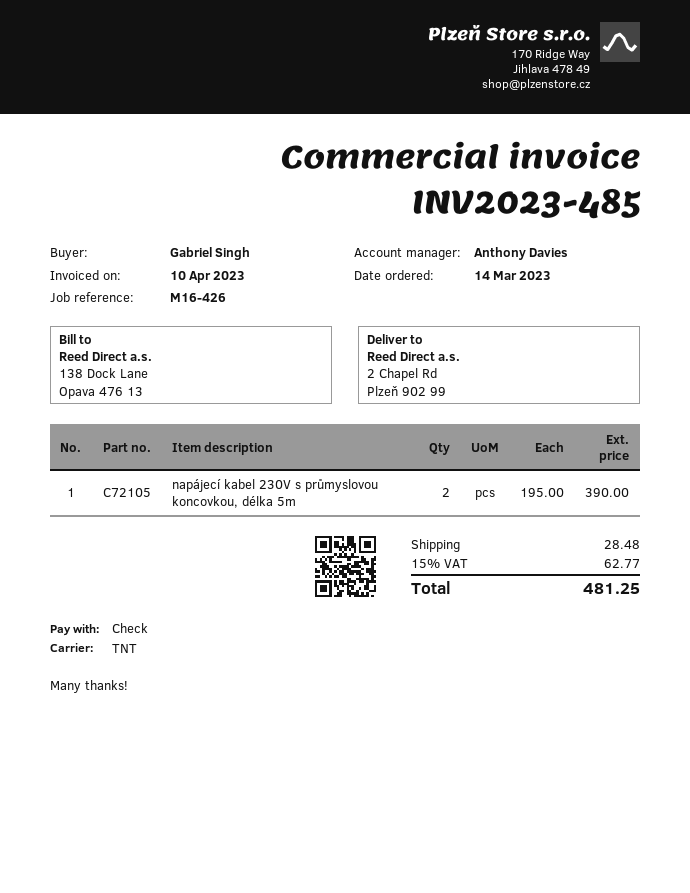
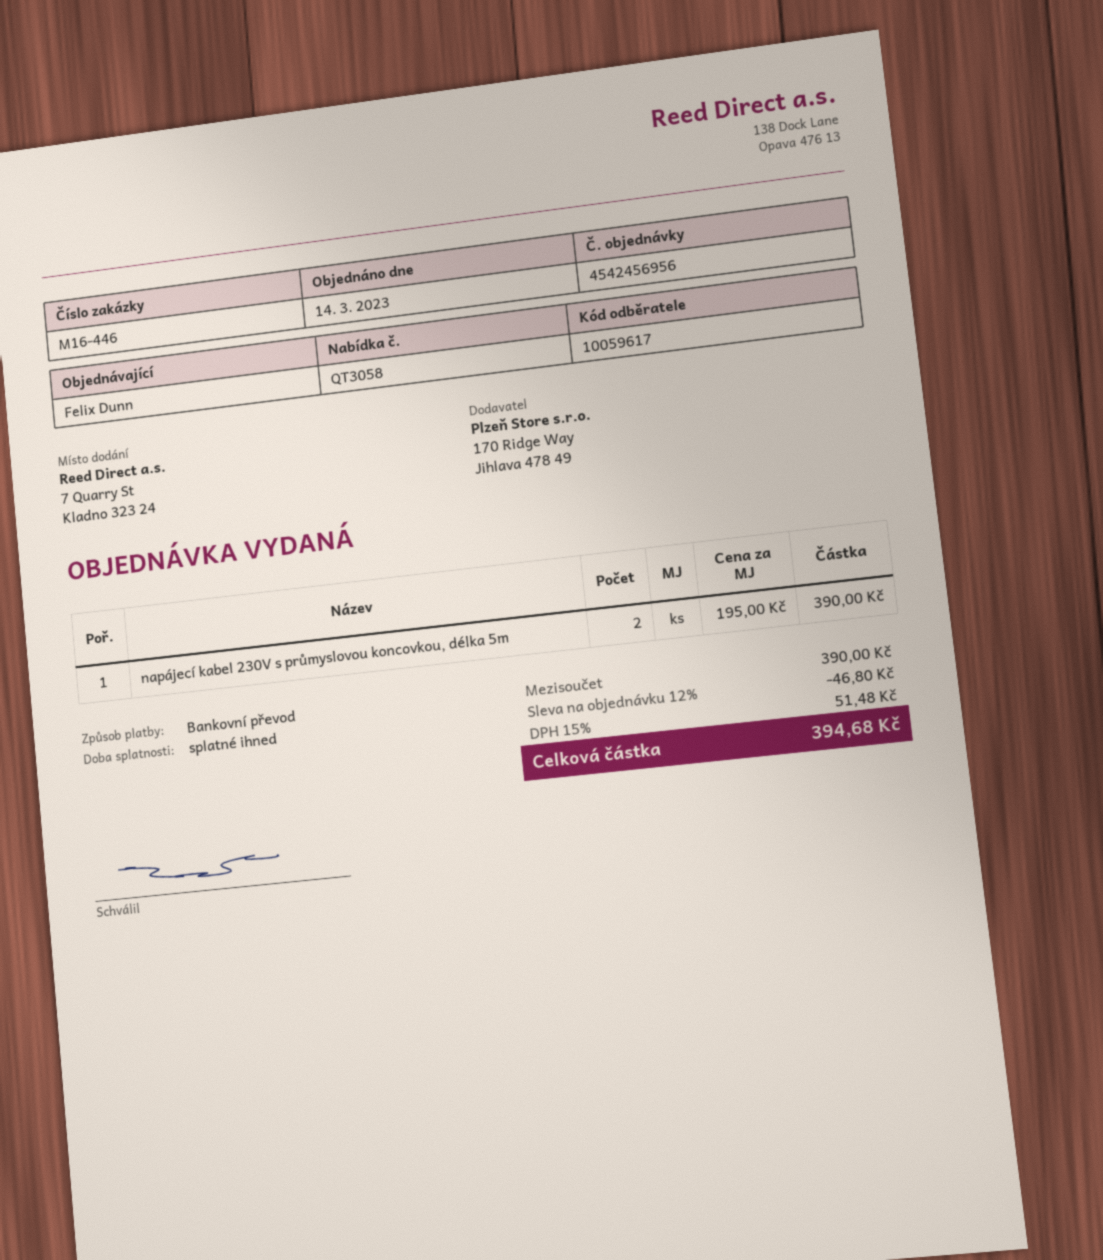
reference: M16-426 -> M16-446
ordered by: Gabriel Singh -> Felix Dunn
payment method: cheque -> bank transfer
ship to: 2 Chapel Rd, Plzeň 902 99 -> 7 Quarry St, Kladno 323 24
discount: none -> 12% = 46.80
shipping: 28.48 -> none
tax: 15% = 62.77 -> 15% = 51.48
total: 481.25 -> 394.68

